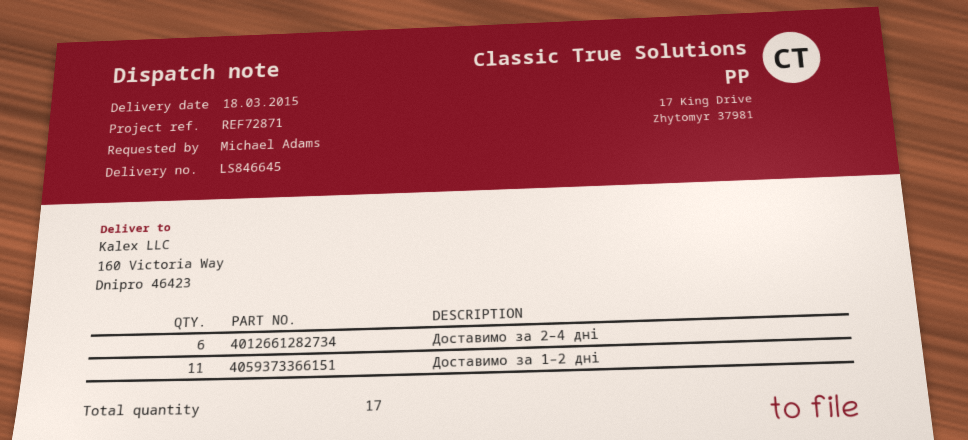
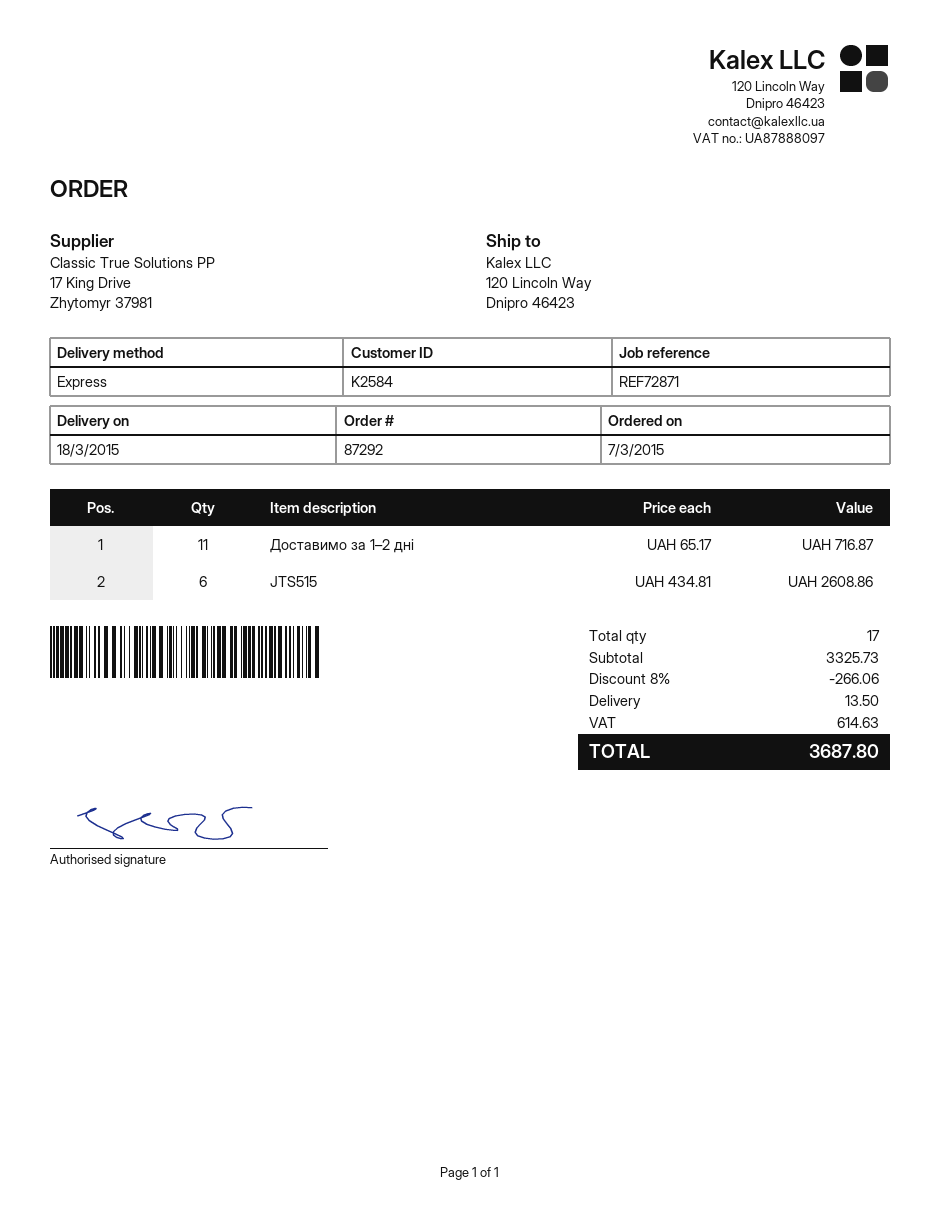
ship to: 160 Victoria Way, Dnipro 46423 -> 120 Lincoln Way, Dnipro 46423
Доставимо за 2–4 дні: 6 -> none
JTS515: none -> 6

